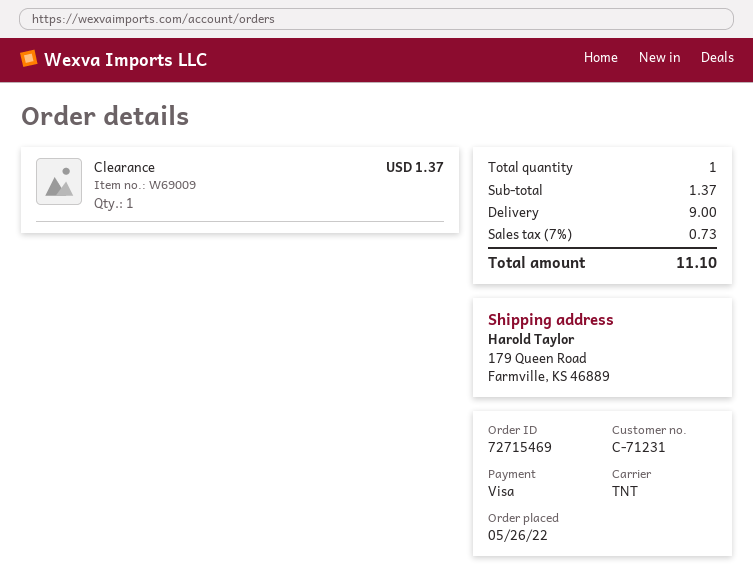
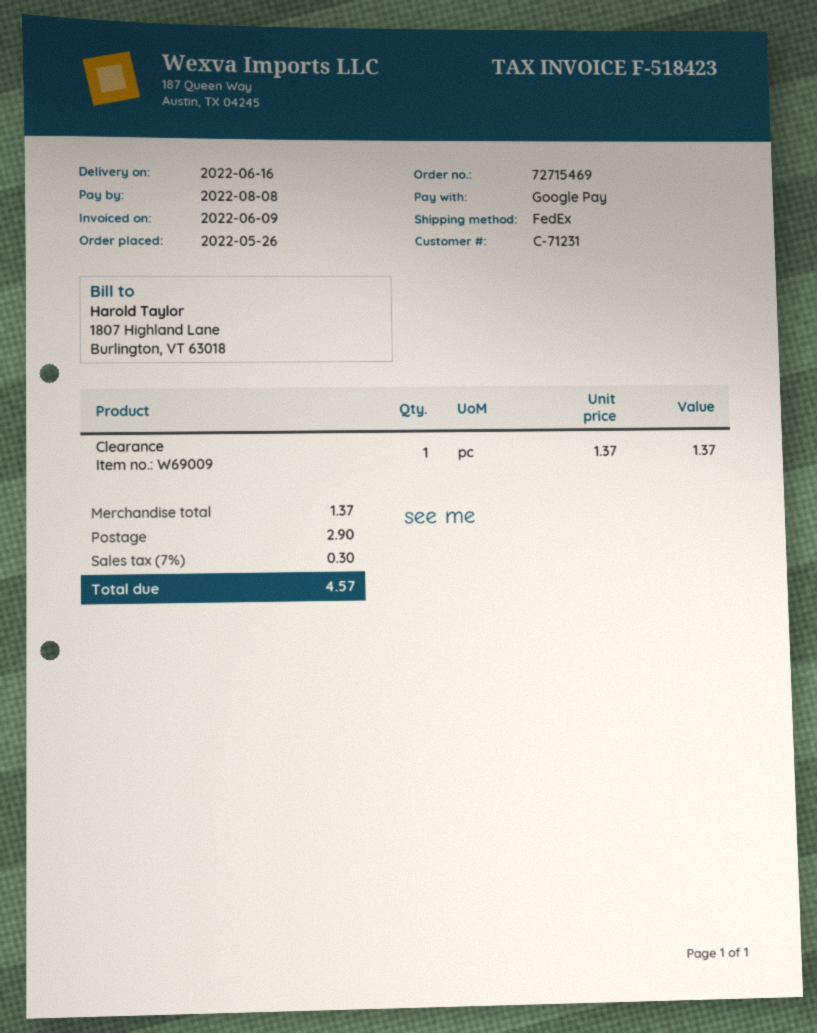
payment method: Visa -> Google Pay
shipping method: TNT -> FedEx
shipping: 9.00 -> 2.90
tax: 7% = 0.73 -> 7% = 0.30
total: 11.10 -> 4.57

